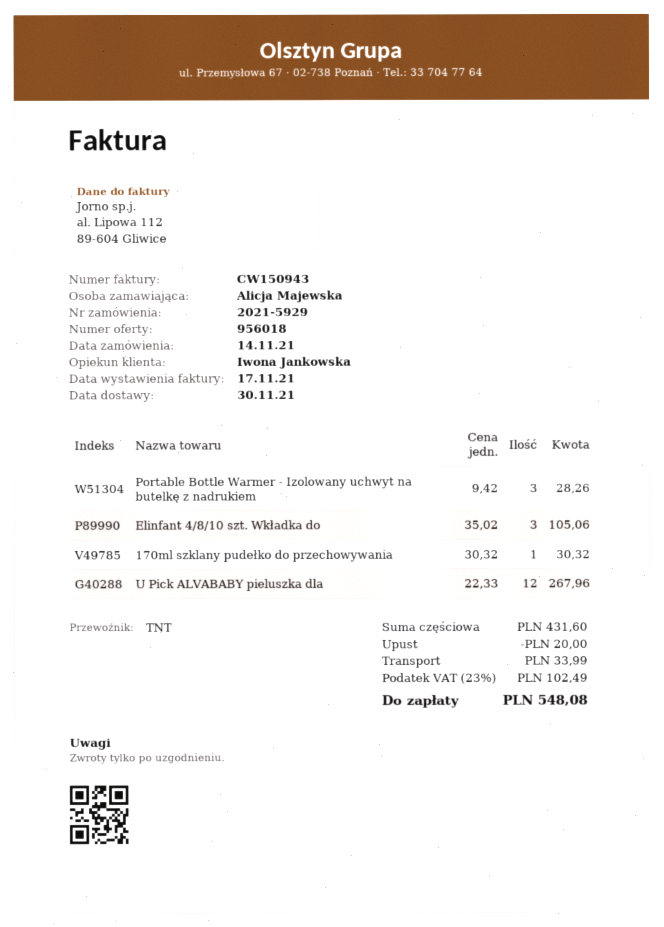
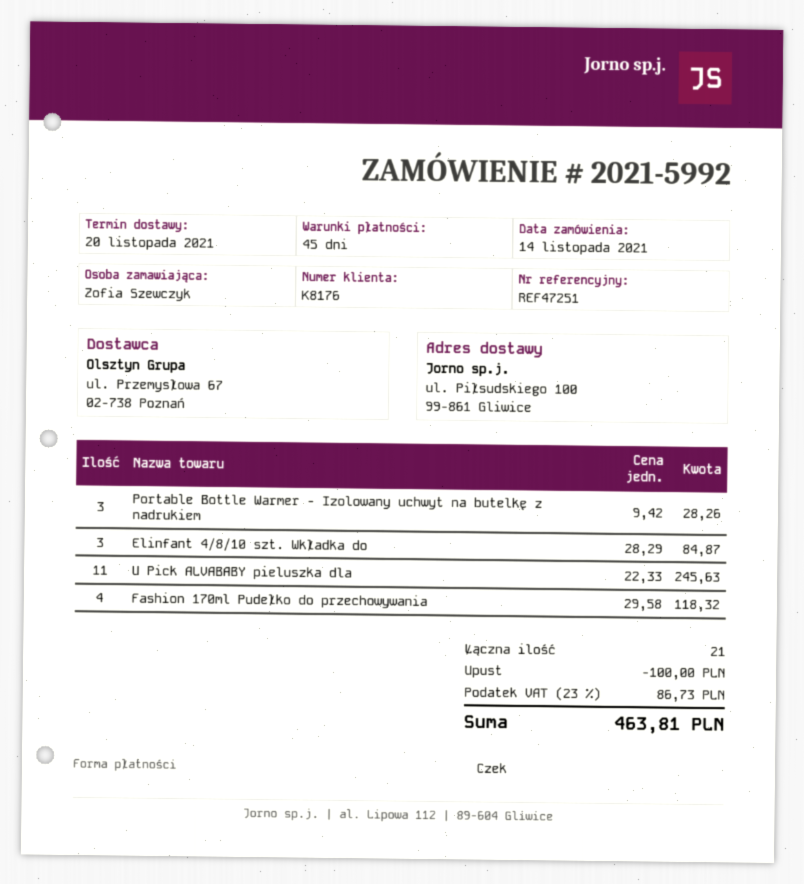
order number: 2021-5929 -> 2021-5992
delivery date: 2021-11-30 -> 2021-11-20
ordered by: Alicja Majewska -> Zofia Szewczyk
Elinfant 4/8/10 szt. Wkładka do: 3 x 35.02 = 105.06 -> 3 x 28.29 = 84.87
170ml szklany pudełko do przechowywania: 1 x 30.32 = 30.32 -> none
U Pick ALVABABY pieluszka dla: 12 x 22.33 = 267.96 -> 11 x 22.33 = 245.63
Fashion 170ml Pudełko do przechowywania: none -> 4 x 29.58 = 118.32
discount: 20.00 -> 100.00
shipping: 33.99 -> none
tax: 23% = 102.49 -> 23% = 86.73
total: 548.08 -> 463.81

